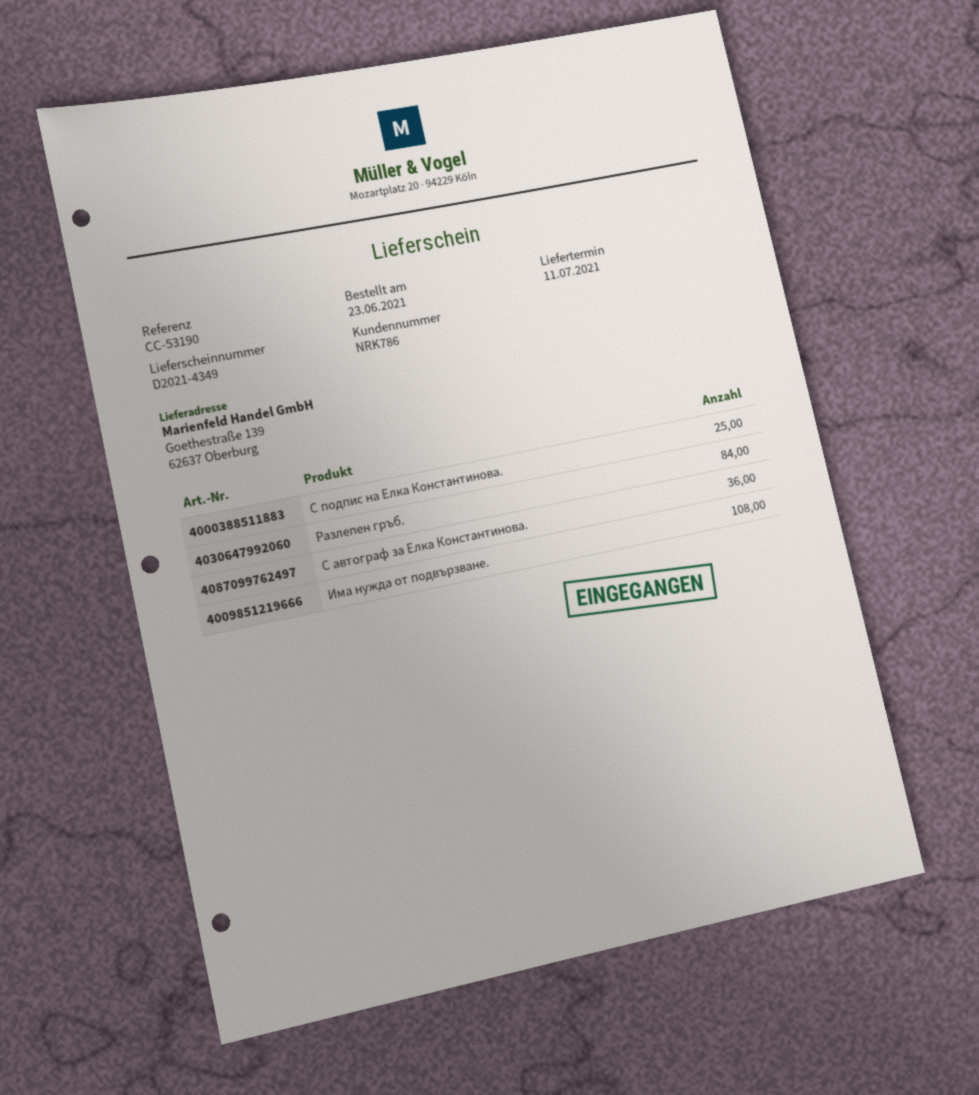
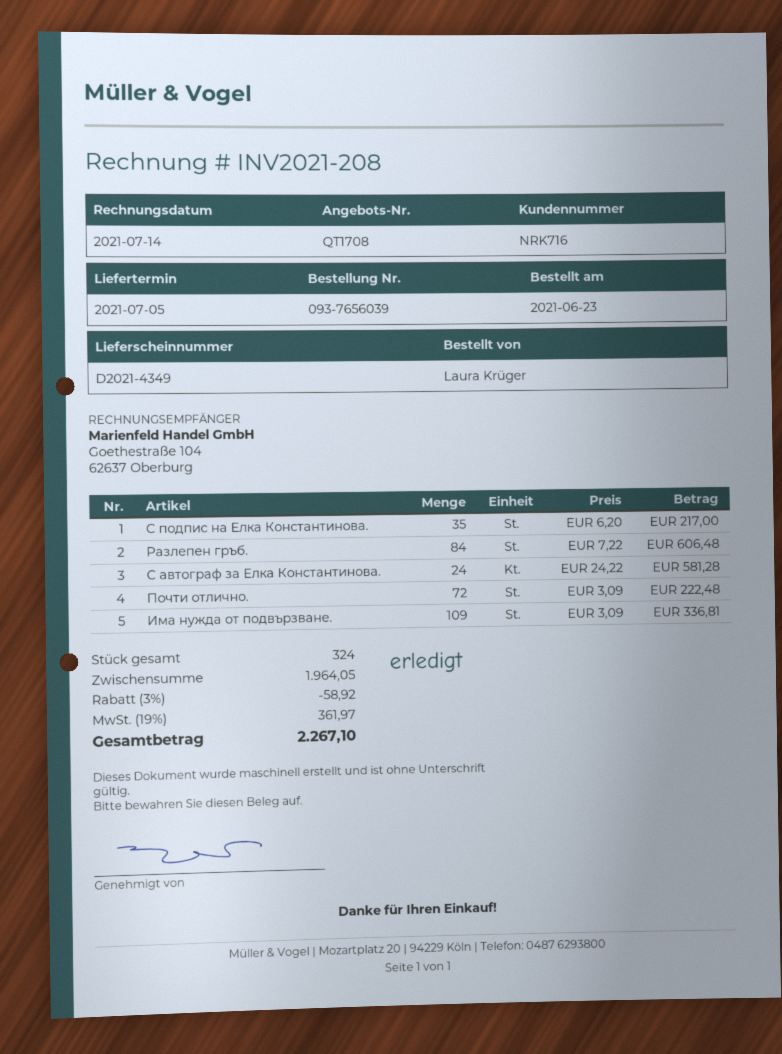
delivery date: 2021-07-11 -> 2021-07-05
customer number: NRK786 -> NRK716
С подпис на Елка Константинова.: 25 -> 35
С автограф за Елка Константинова.: 36 -> 24
Има нужда от подвързване.: 108 -> 109
Почти отлично.: none -> 72

